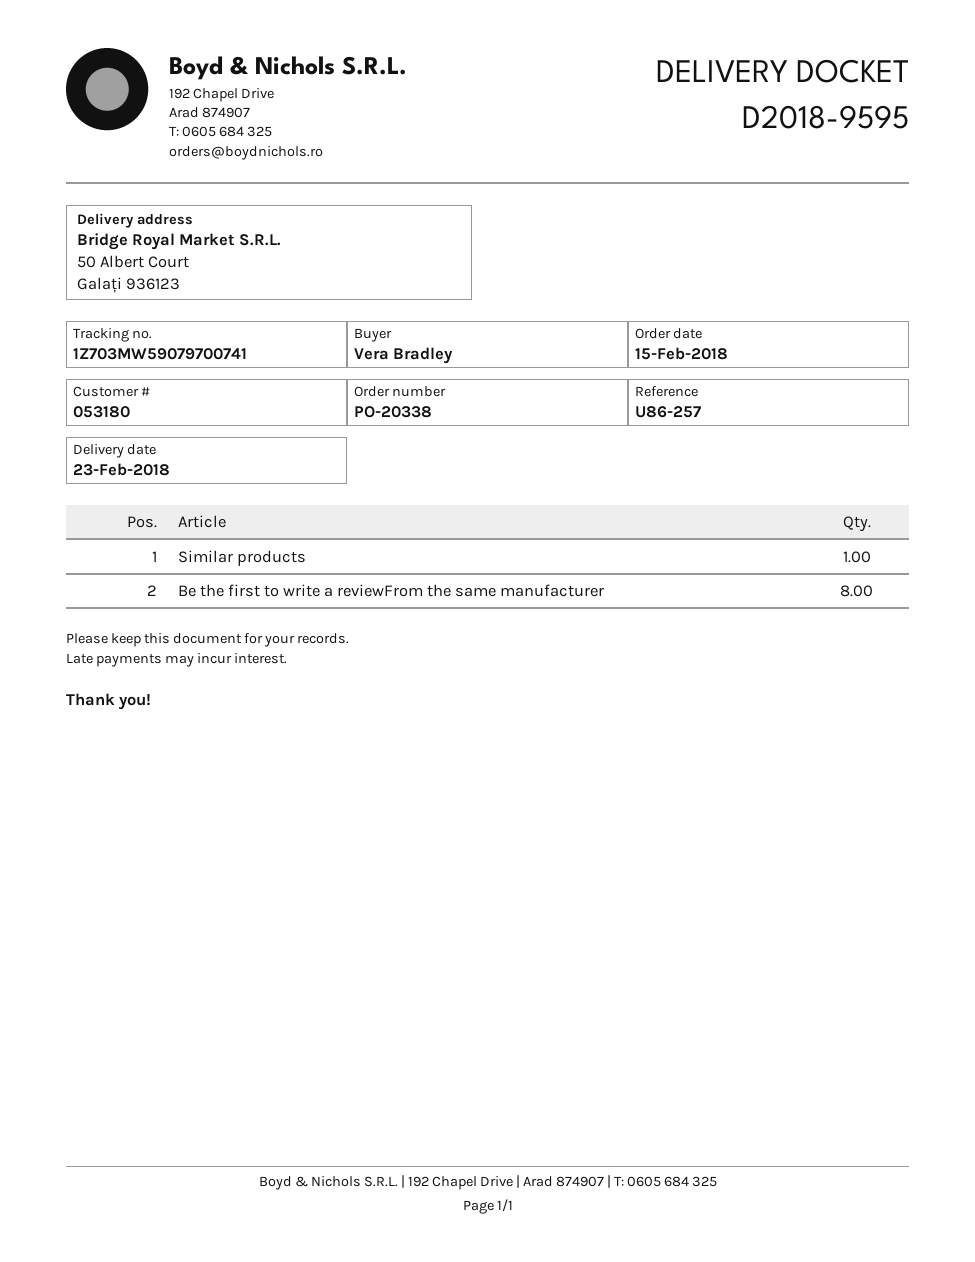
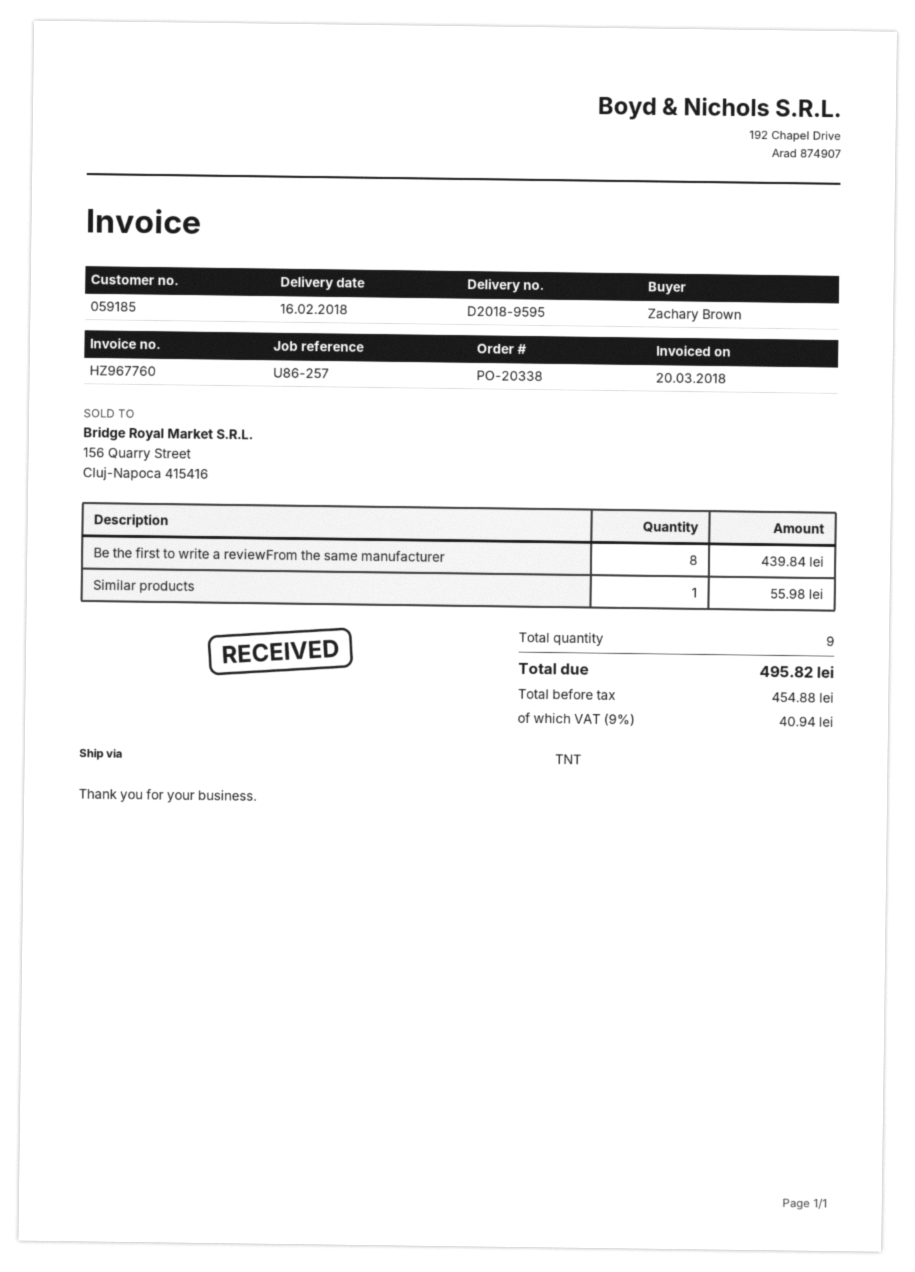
delivery date: 2018-02-23 -> 2018-02-16
customer number: 053180 -> 059185
ordered by: Vera Bradley -> Zachary Brown

